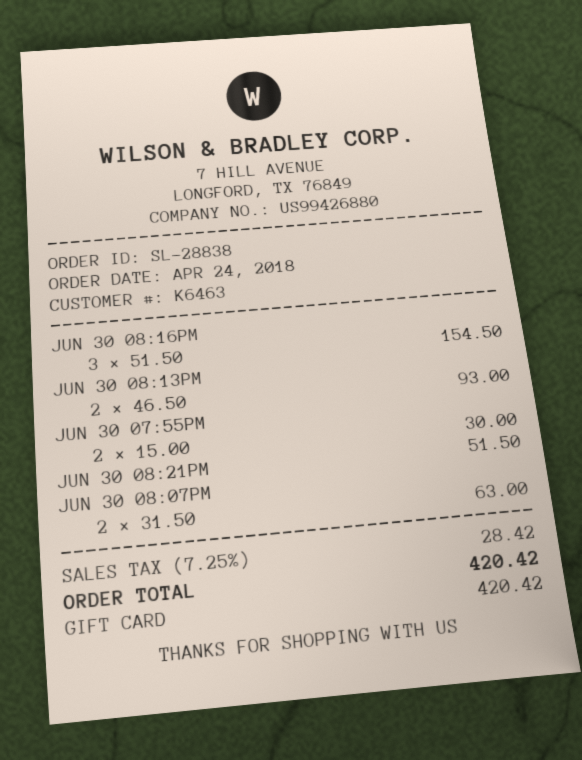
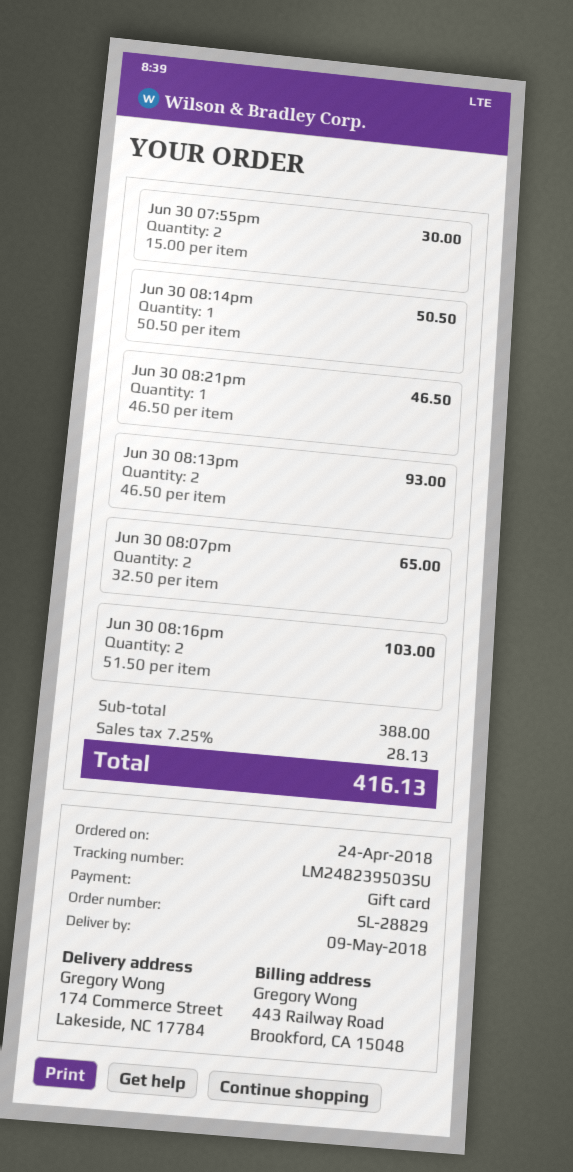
order number: SL-28838 -> SL-28829
JUN 30 08:16PM: 3 x 51.50 = 154.50 -> 2 x 51.50 = 103.00
JUN 30 08:21PM: 1 x 51.50 = 51.50 -> 1 x 46.50 = 46.50
JUN 30 08:07PM: 2 x 31.50 = 63.00 -> 2 x 32.50 = 65.00
Jun 30 08:14pm: none -> 1 x 50.50 = 50.50
tax: 7.25% = 28.42 -> 7.25% = 28.13
total: 420.42 -> 416.13

